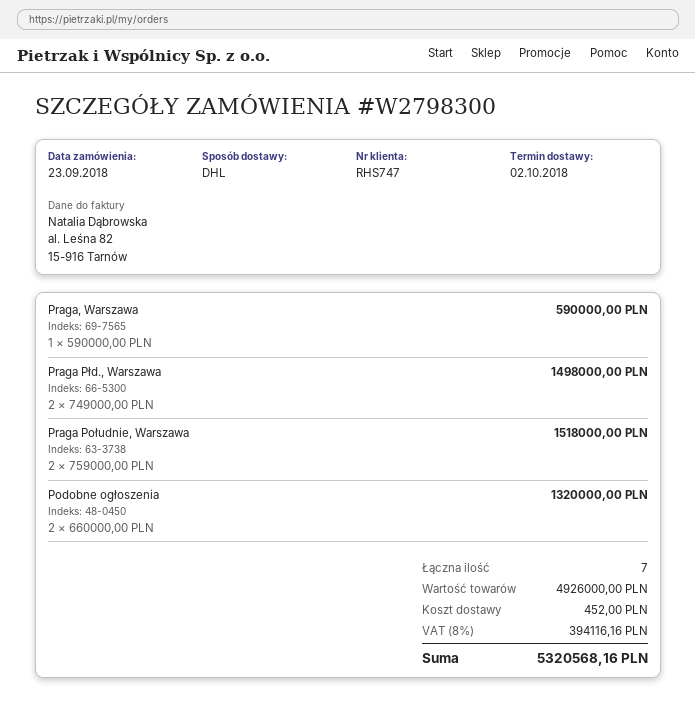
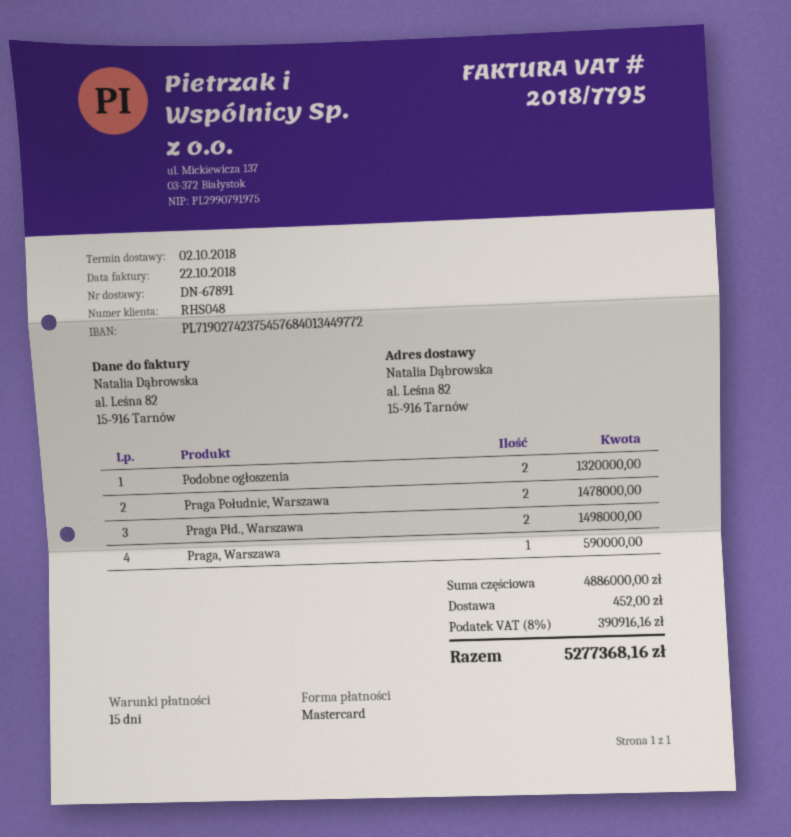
customer number: RHS747 -> RHS048
Praga Południe, Warszawa: 2 for 1518000.00 -> 2 for 1478000.00
subtotal: 4926000.00 -> 4886000.00
tax: 8% = 394116.16 -> 8% = 390916.16
total: 5320568.16 -> 5277368.16

